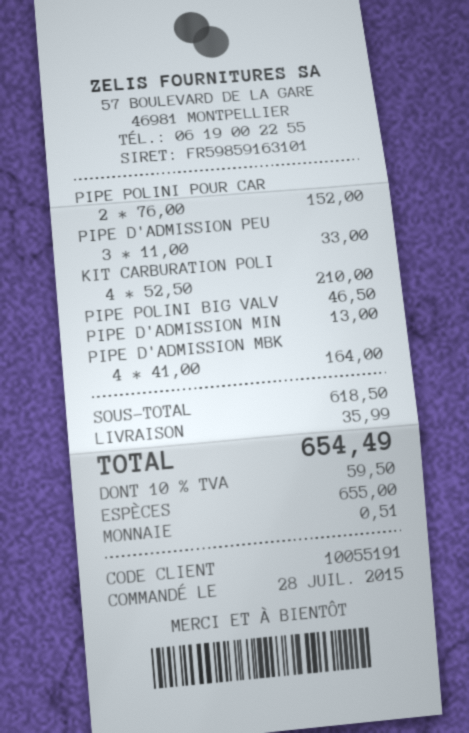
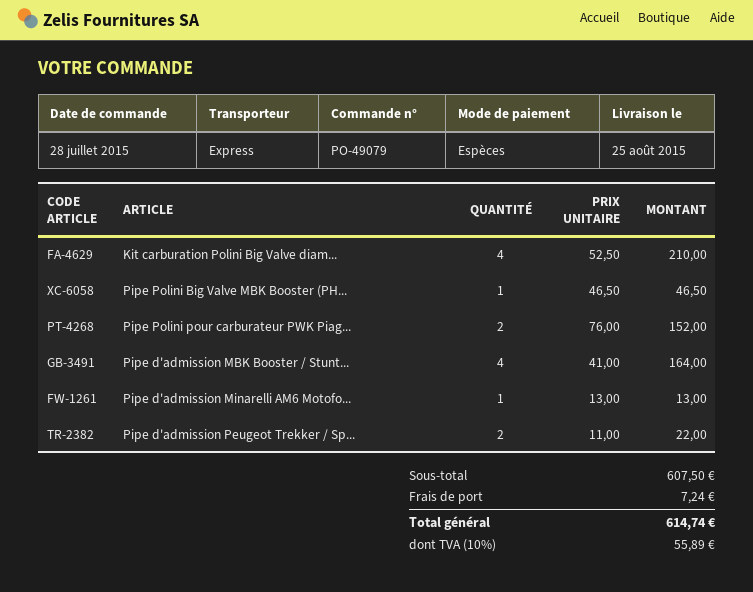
PIPE D'ADMISSION PEU: 3 x 11.00 = 33.00 -> 2 x 11.00 = 22.00
subtotal: 618.50 -> 607.50
shipping: 35.99 -> 7.24
tax: 10% = 59.50 -> 10% = 55.89
total: 654.49 -> 614.74

